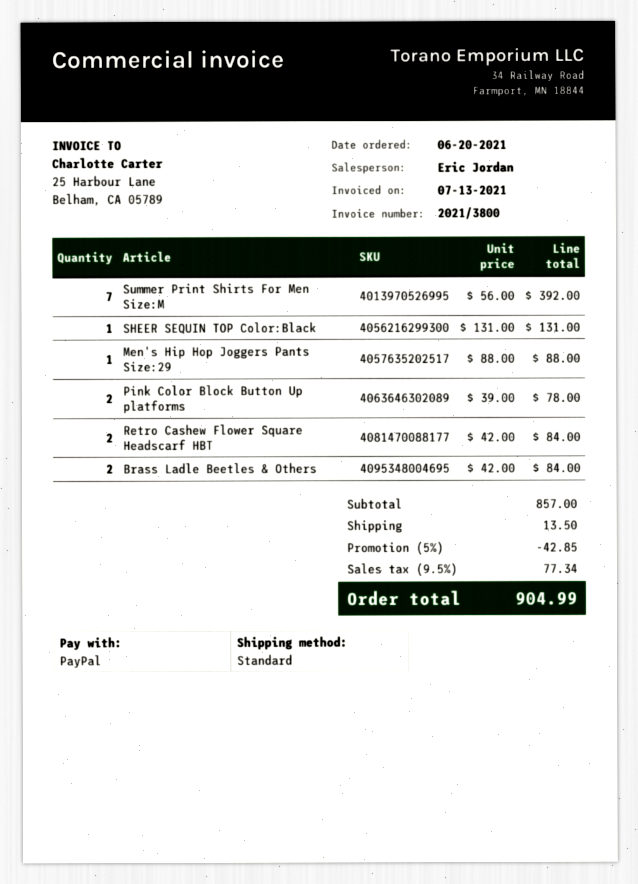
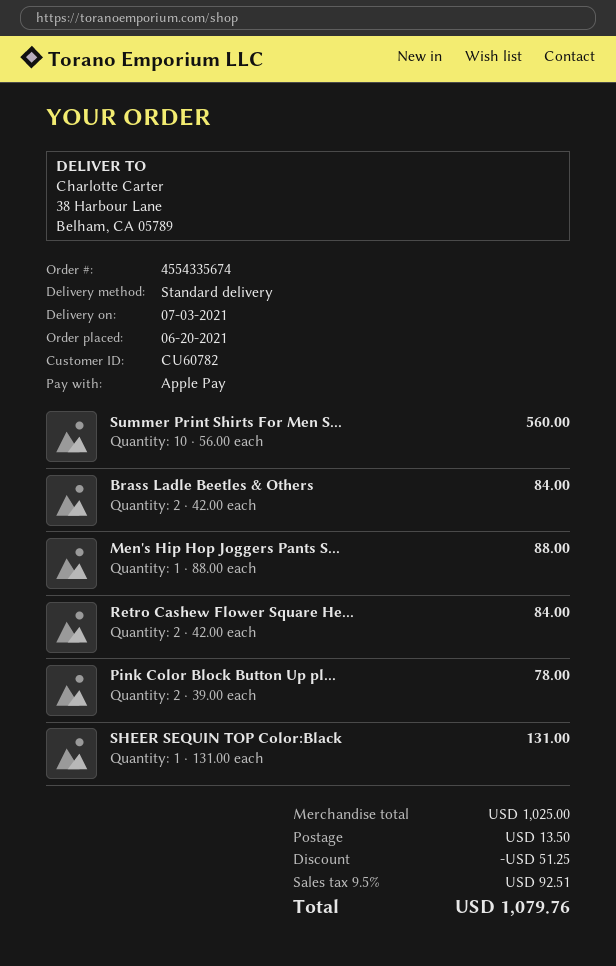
payment method: PayPal -> Apple Pay
Summer Print Shirts For Men Size:M: 7 x 56.00 = 392.00 -> 10 x 56.00 = 560.00
subtotal: 857.00 -> 1025.00
discount: 42.85 -> 51.25
tax: 9.5% = 77.34 -> 9.5% = 92.51
total: 904.99 -> 1079.76

